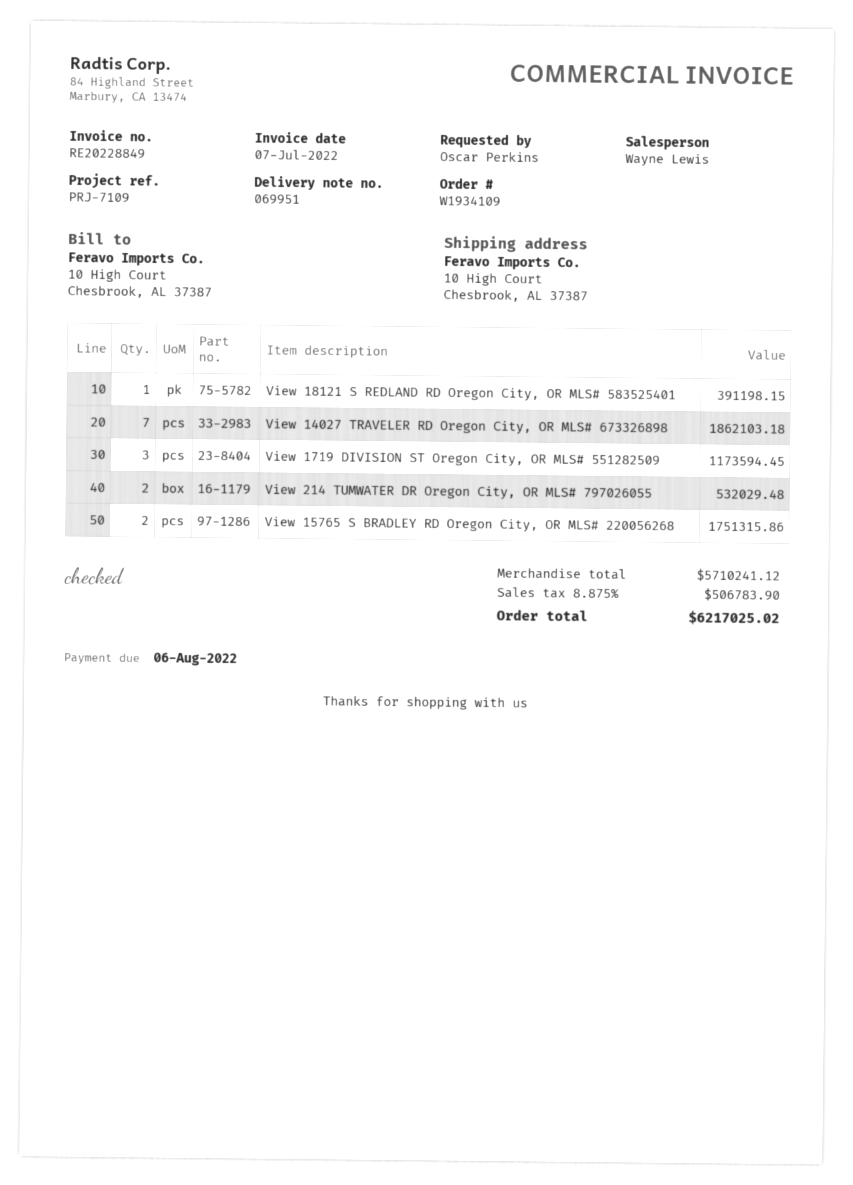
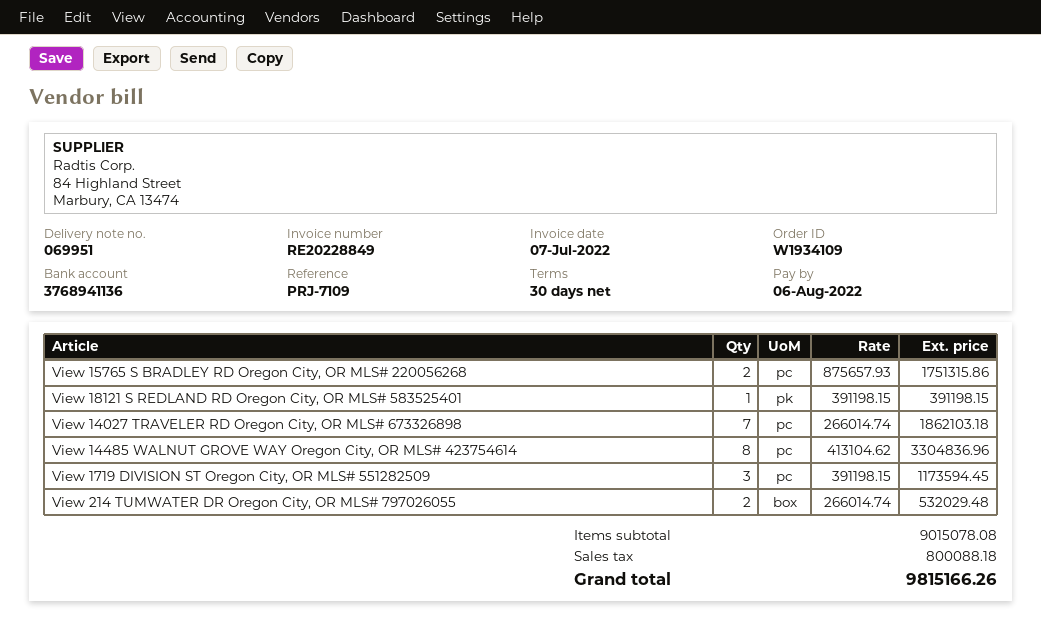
View 14485 WALNUT GROVE WAY Oregon City, OR MLS# 423754614: none -> 8 for 3304836.96
subtotal: 5710241.12 -> 9015078.08
tax: 506783.90 -> 800088.18
total: 6217025.02 -> 9815166.26

